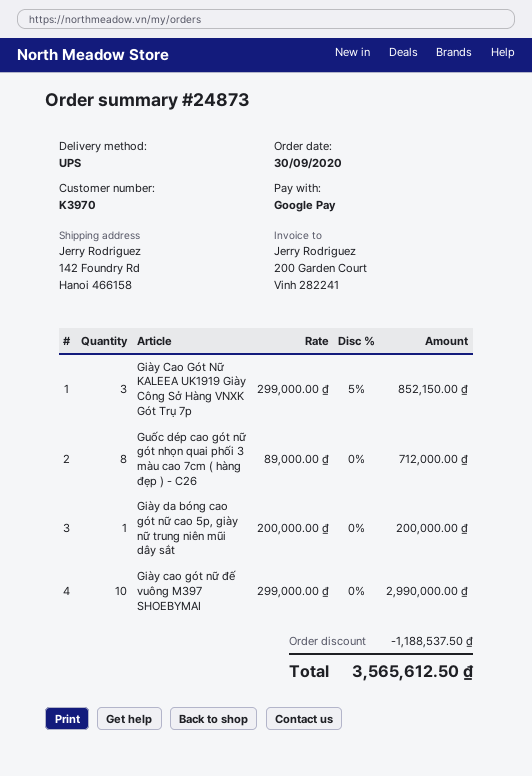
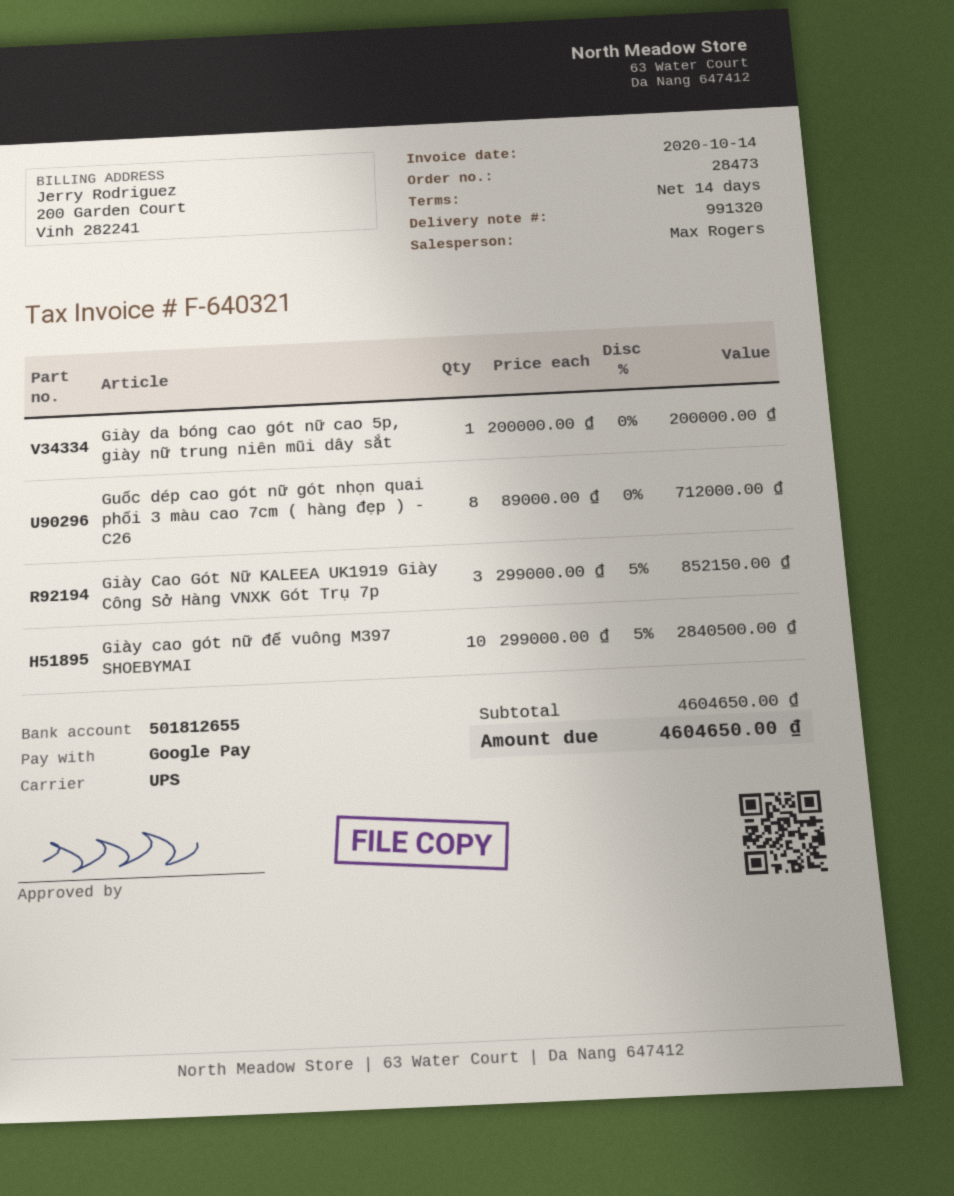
order number: 24873 -> 28473
Giày cao gót nữ đế vuông M397 SHOEBYMAI: 10 x 299000.00 = 2990000.00 -> 10 x 299000.00 - 5% = 2840500.00
discount: 1188537.50 -> none
total: 3565612.50 -> 4604650.00

